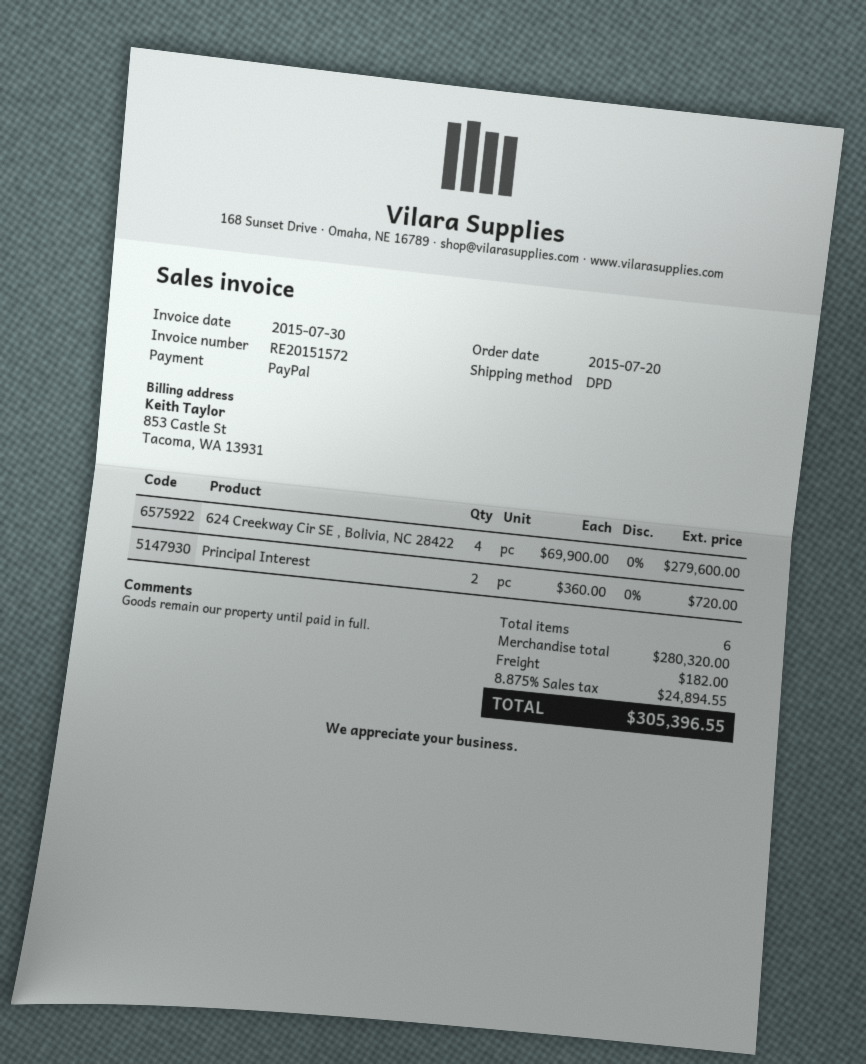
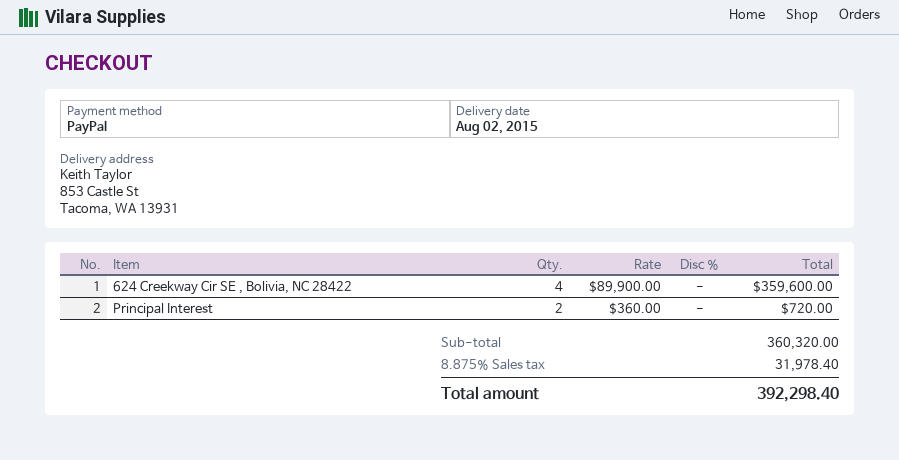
624 Creekway Cir SE , Bolivia, NC 28422: 4 x 69900.00 = 279600.00 -> 4 x 89900.00 = 359600.00
subtotal: 280320.00 -> 360320.00
shipping: 182.00 -> none
tax: 8.875% = 24894.55 -> 8.875% = 31978.40
total: 305396.55 -> 392298.40

